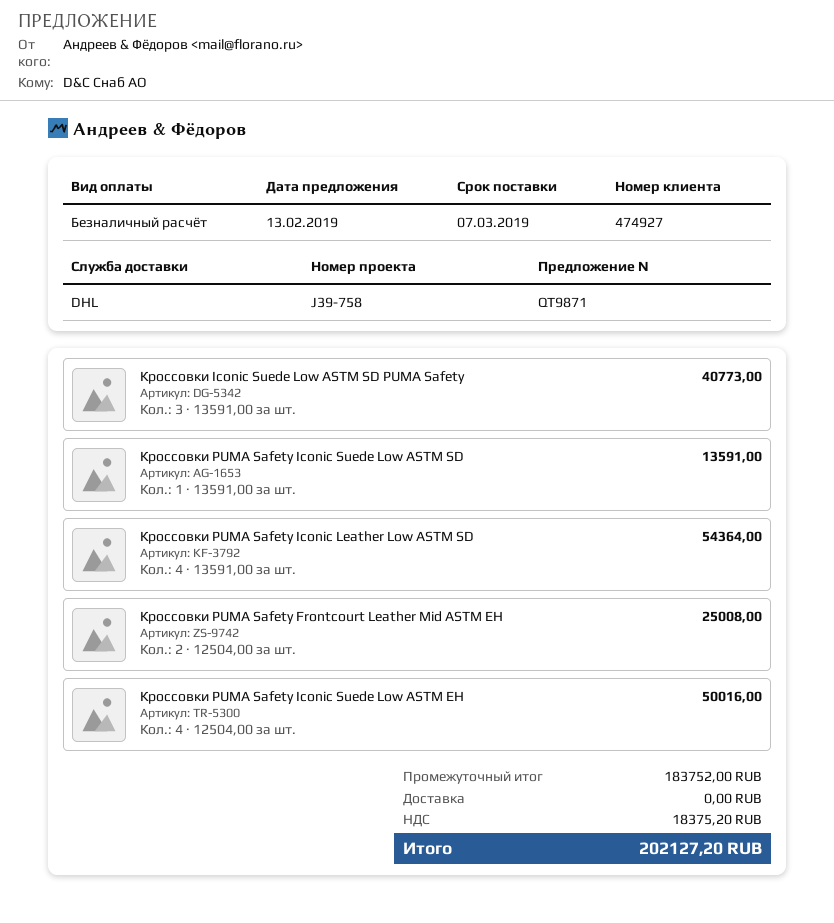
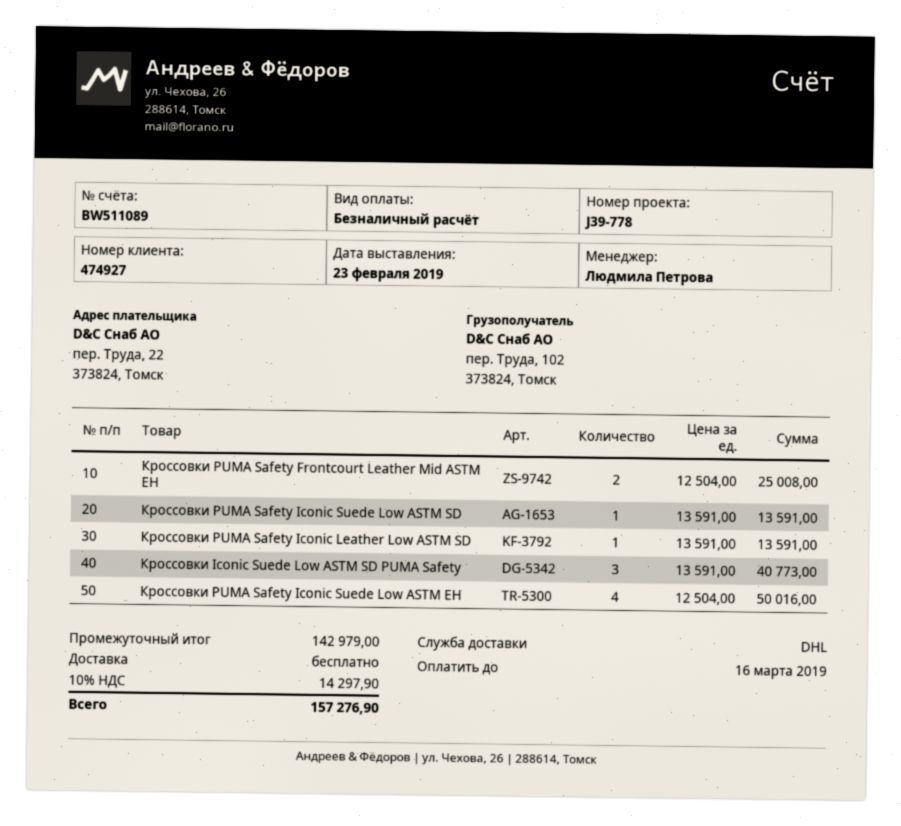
reference: J39-758 -> J39-778
Кроссовки PUMA Safety Iconic Leather Low ASTM SD: 4 x 13591.00 = 54364.00 -> 1 x 13591.00 = 13591.00
subtotal: 183752.00 -> 142979.00
tax: 18375.20 -> 14297.90
total: 202127.20 -> 157276.90

